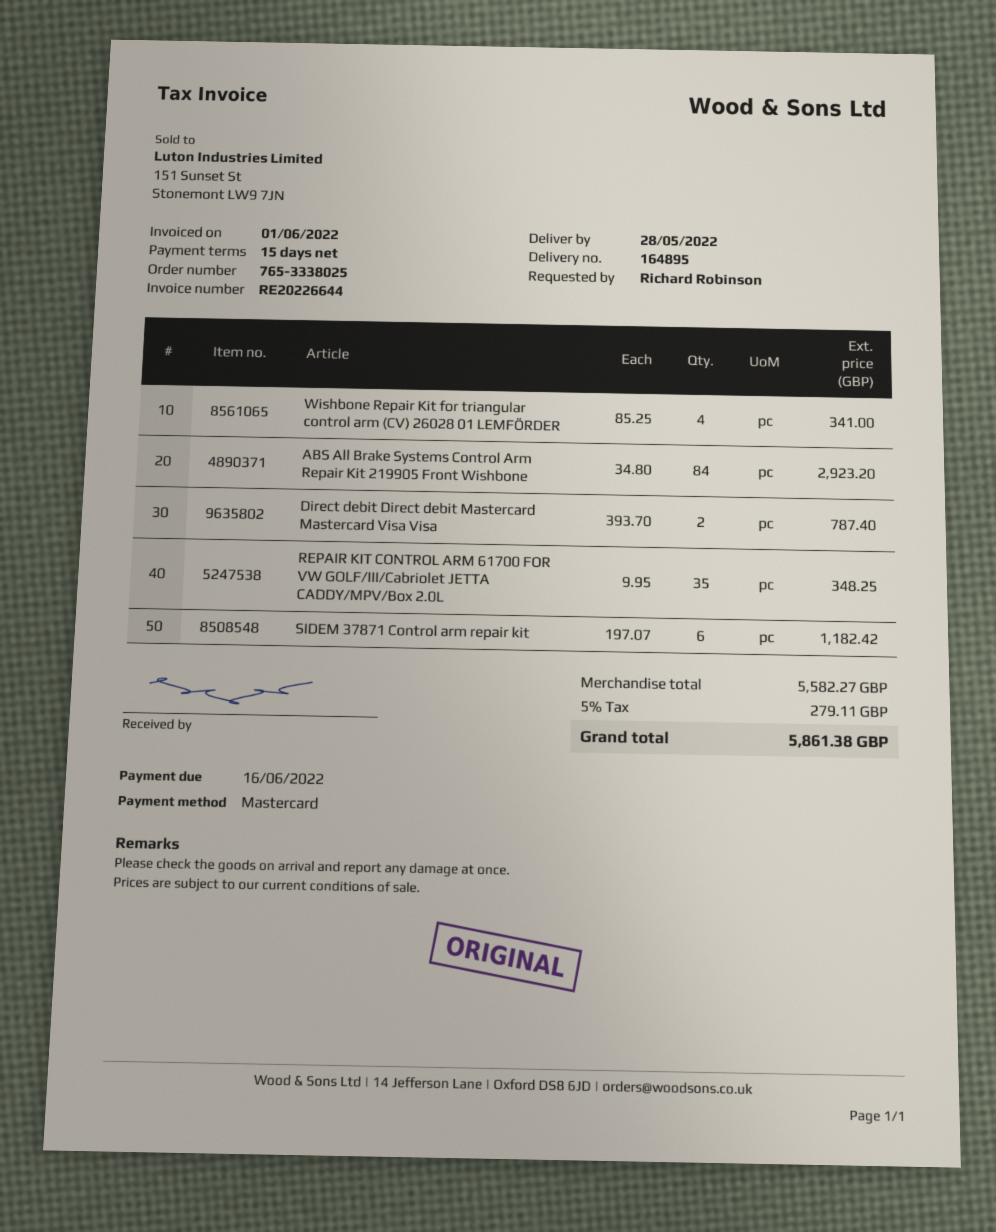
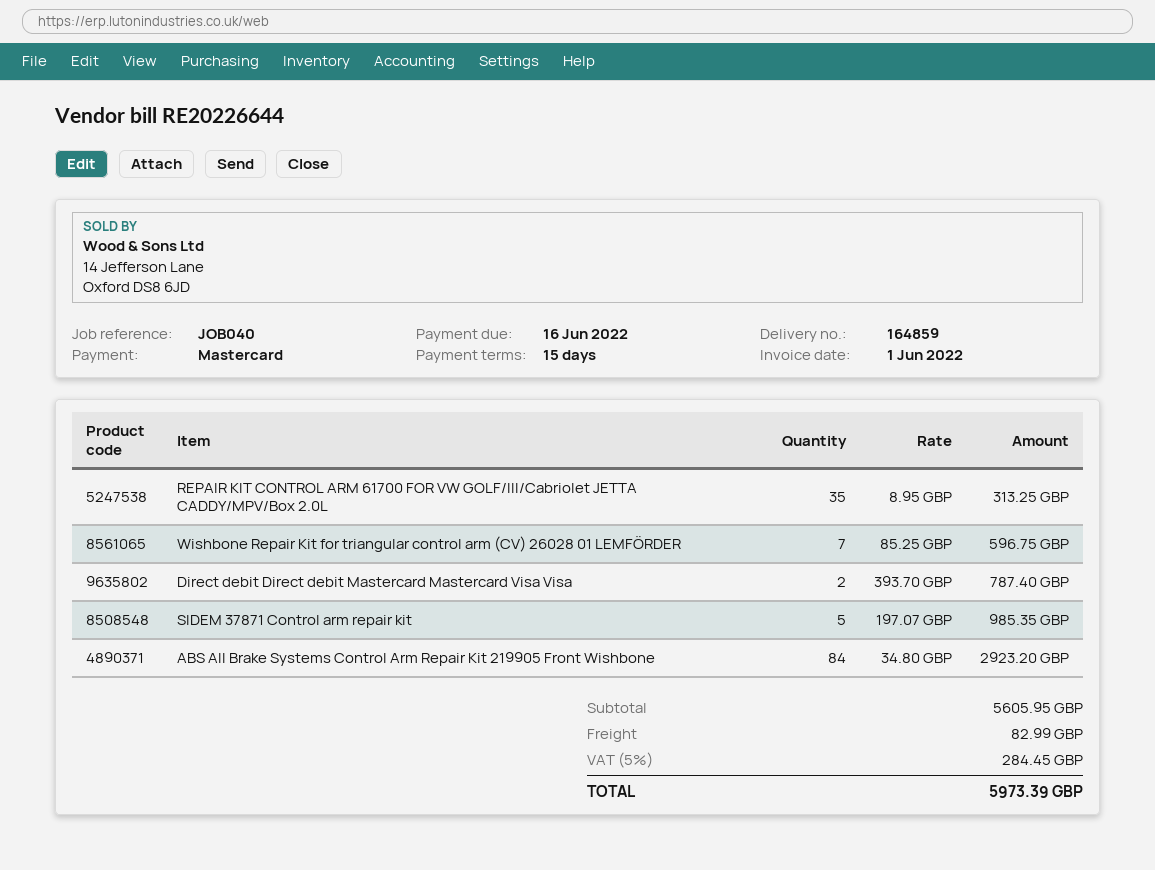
delivery note number: 164895 -> 164859
Wishbone Repair Kit for triangular control arm (CV) 26028 01 LEMFÖRDER: 4 x 85.25 = 341.00 -> 7 x 85.25 = 596.75
REPAIR KIT CONTROL ARM 61700 FOR VW GOLF/III/Cabriolet JETTA CADDY/MPV/Box 2.0L: 35 x 9.95 = 348.25 -> 35 x 8.95 = 313.25
SIDEM 37871 Control arm repair kit: 6 x 197.07 = 1182.42 -> 5 x 197.07 = 985.35
subtotal: 5582.27 -> 5605.95
shipping: none -> 82.99
tax: 5% = 279.11 -> 5% = 284.45
total: 5861.38 -> 5973.39

